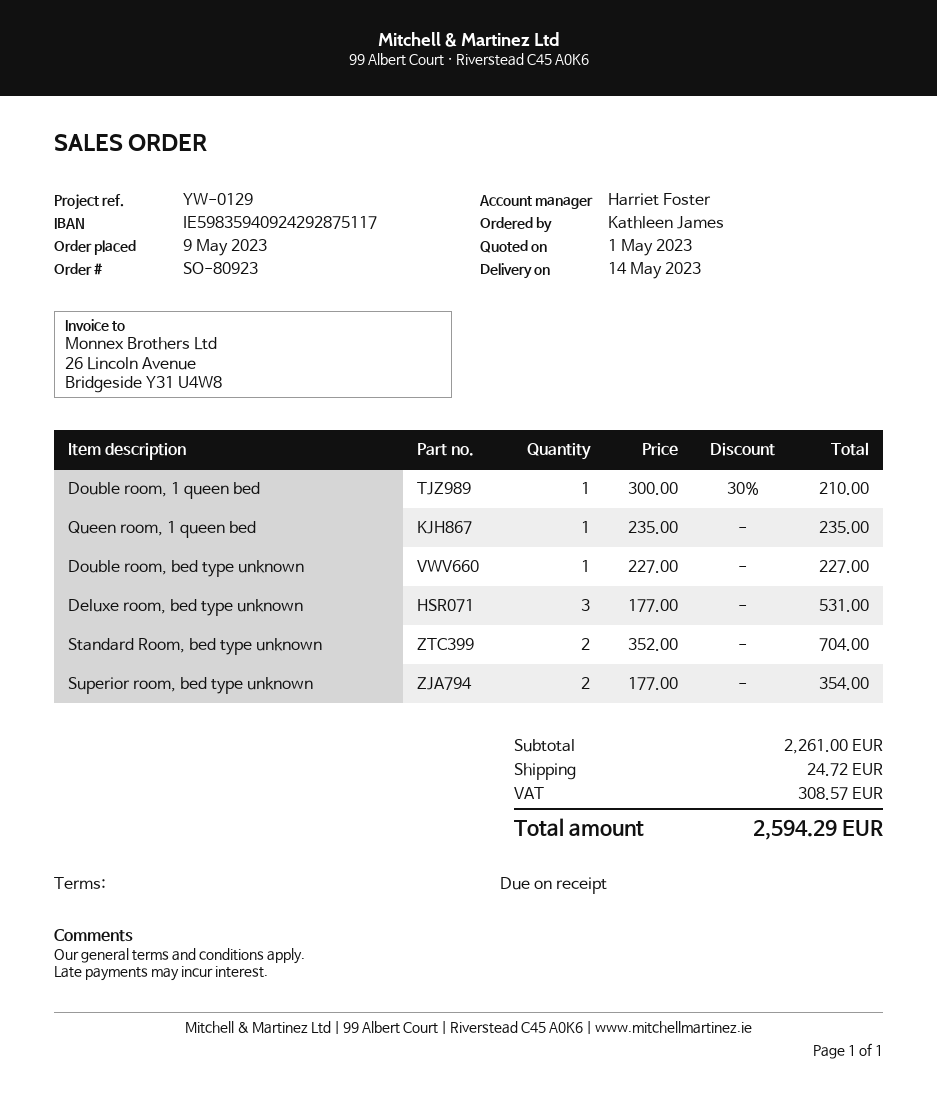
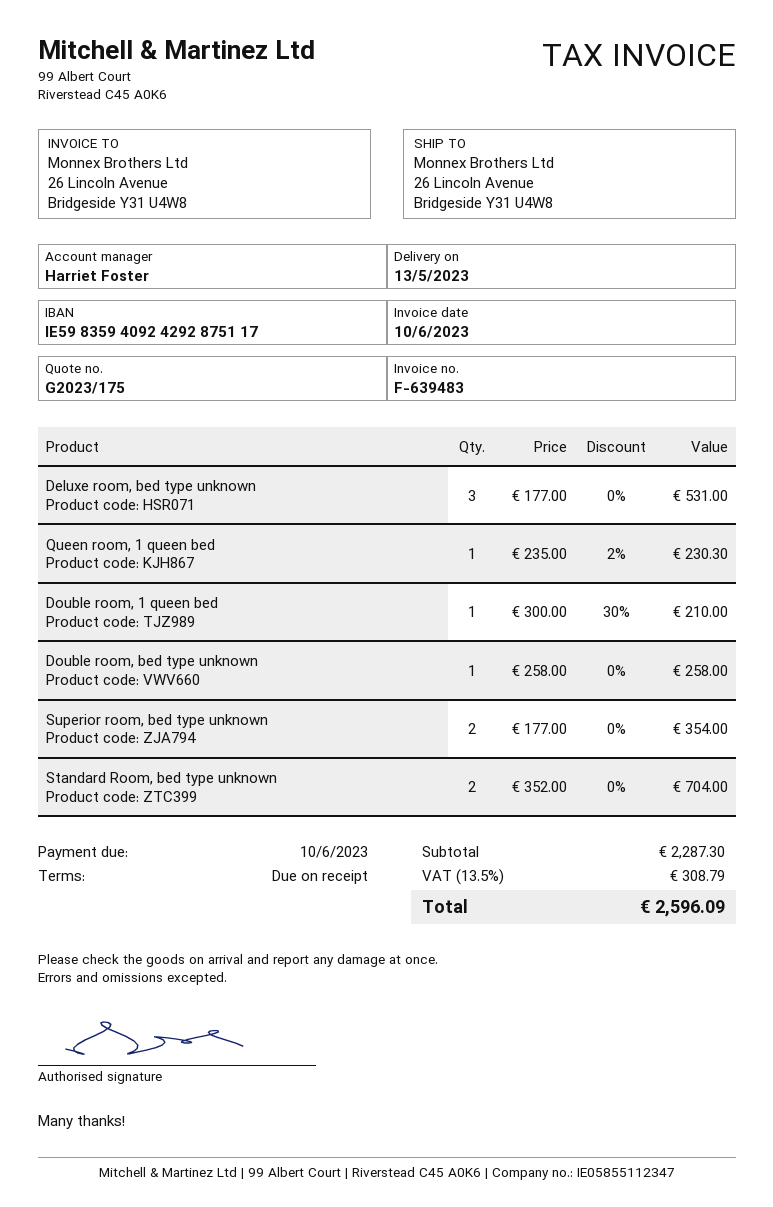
delivery date: 2023-05-14 -> 2023-05-13
Queen room, 1 queen bed: 1 x 235.00 = 235.00 -> 1 x 235.00 - 2% = 230.30
Double room, bed type unknown: 1 x 227.00 = 227.00 -> 1 x 258.00 = 258.00
subtotal: 2261.00 -> 2287.30
shipping: 24.72 -> none
tax: 308.57 -> 308.79
total: 2594.29 -> 2596.09

